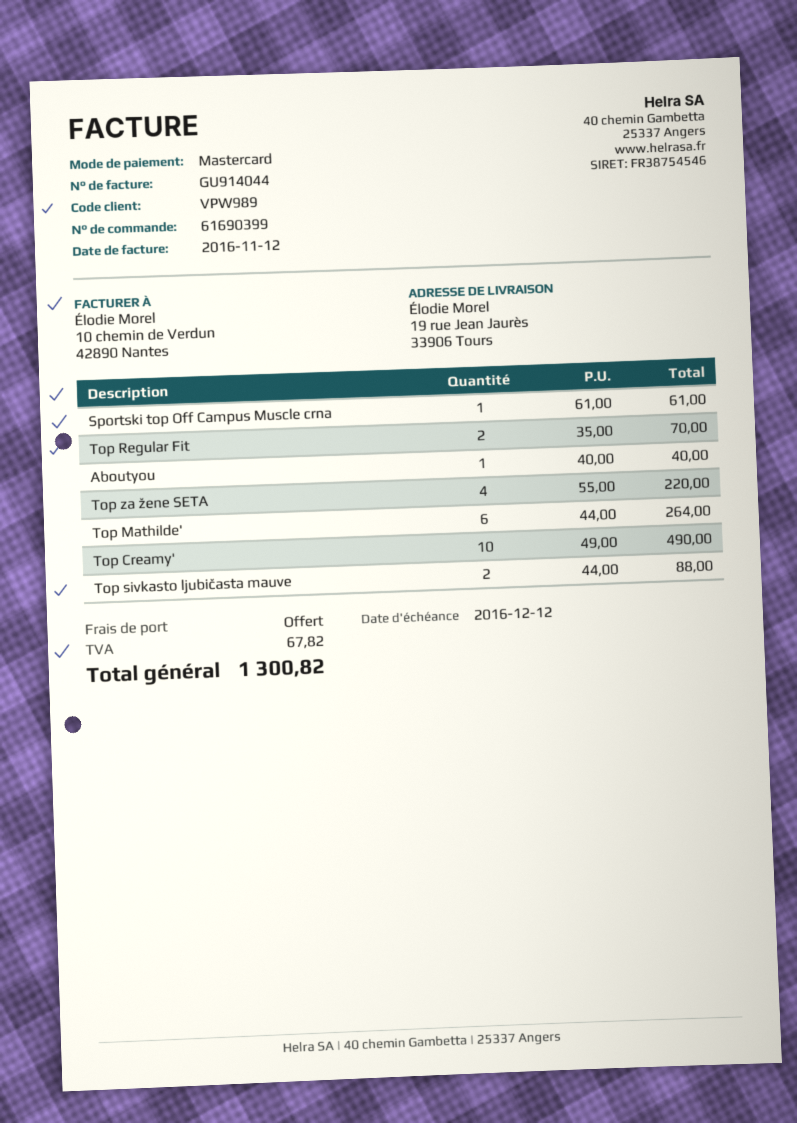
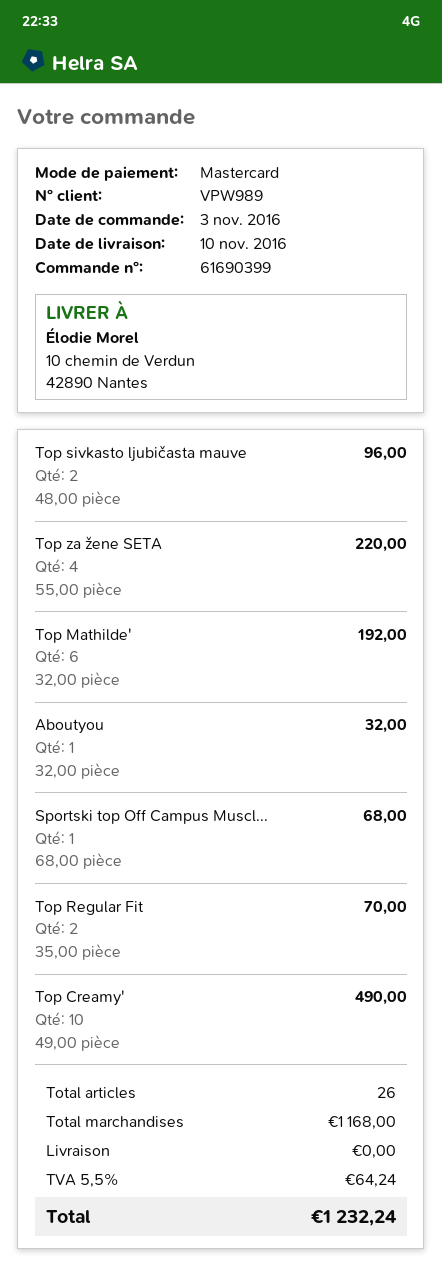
ship to: 19 rue Jean Jaurès, 33906 Tours -> 10 chemin de Verdun, 42890 Nantes
Sportski top Off Campus Muscle crna: 1 x 61.00 = 61.00 -> 1 x 68.00 = 68.00
Aboutyou: 1 x 40.00 = 40.00 -> 1 x 32.00 = 32.00
Top Mathilde': 6 x 44.00 = 264.00 -> 6 x 32.00 = 192.00
Top sivkasto ljubičasta mauve: 2 x 44.00 = 88.00 -> 2 x 48.00 = 96.00
tax: 67.82 -> 64.24
total: 1300.82 -> 1232.24

